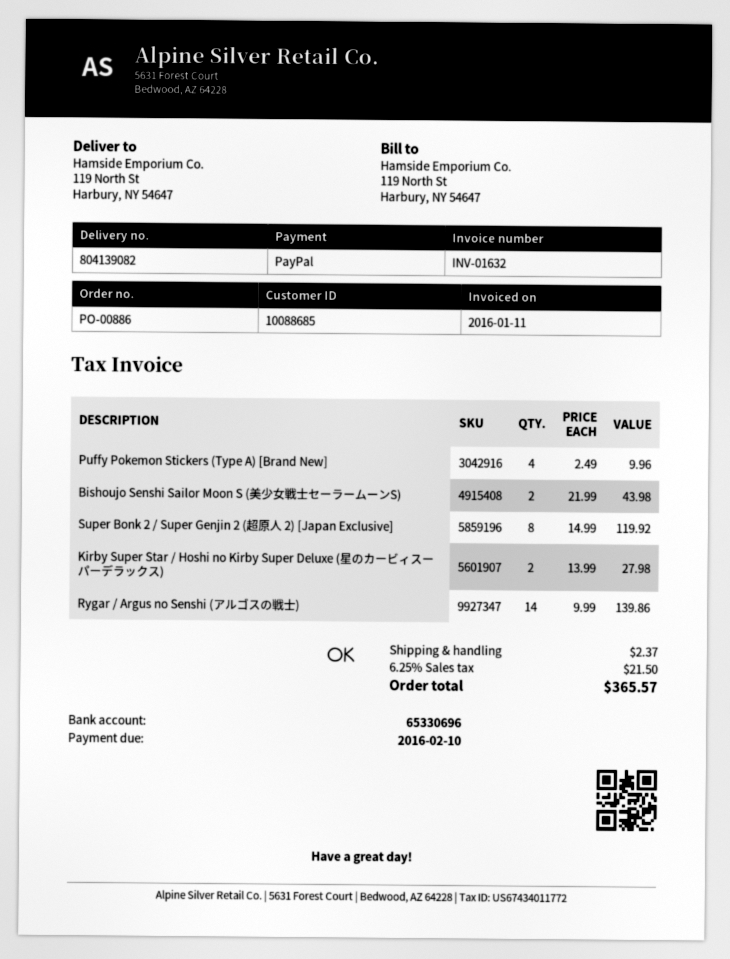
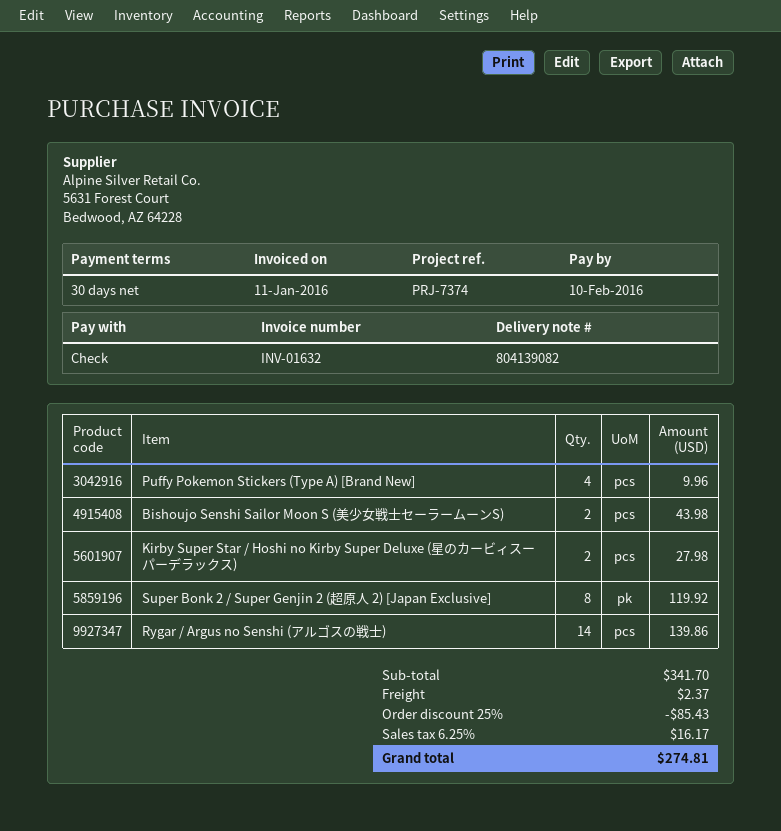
payment method: PayPal -> cheque
discount: none -> 25% = 85.43
tax: 6.25% = 21.50 -> 6.25% = 16.17
total: 365.57 -> 274.81

